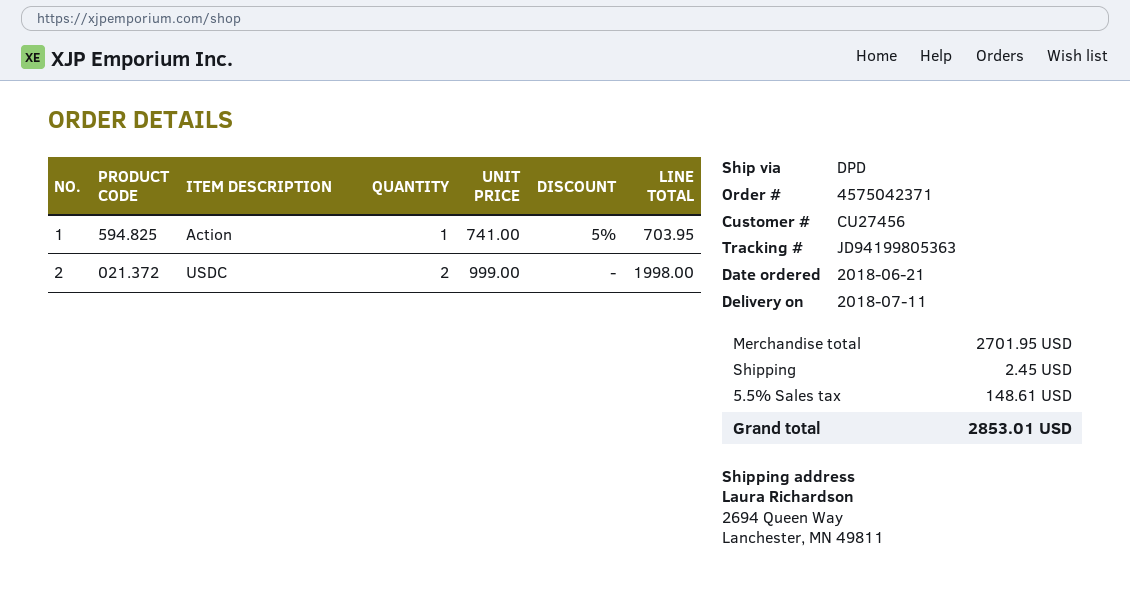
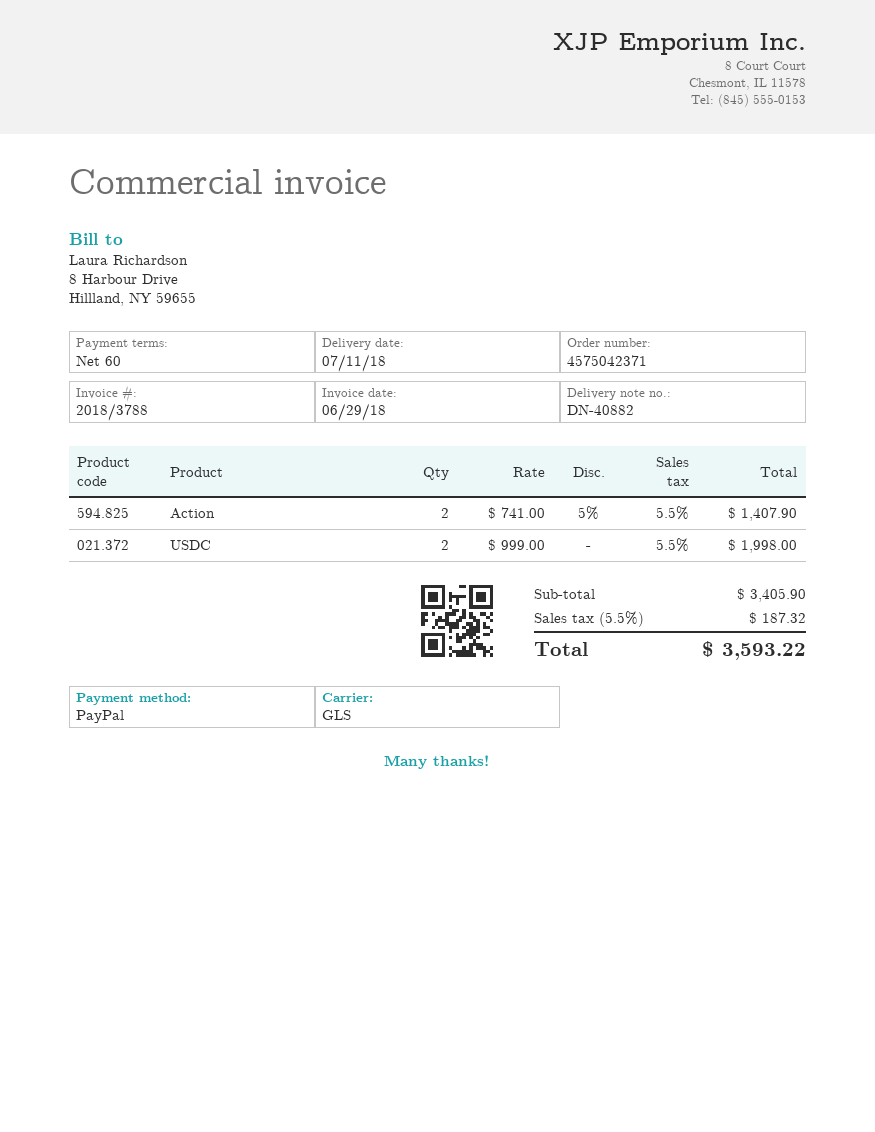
shipping method: DPD -> GLS
Action: 1 x 741.00 - 5% = 703.95 -> 2 x 741.00 - 5% = 1407.90
subtotal: 2701.95 -> 3405.90
shipping: 2.45 -> none
tax: 5.5% = 148.61 -> 5.5% = 187.32
total: 2853.01 -> 3593.22

